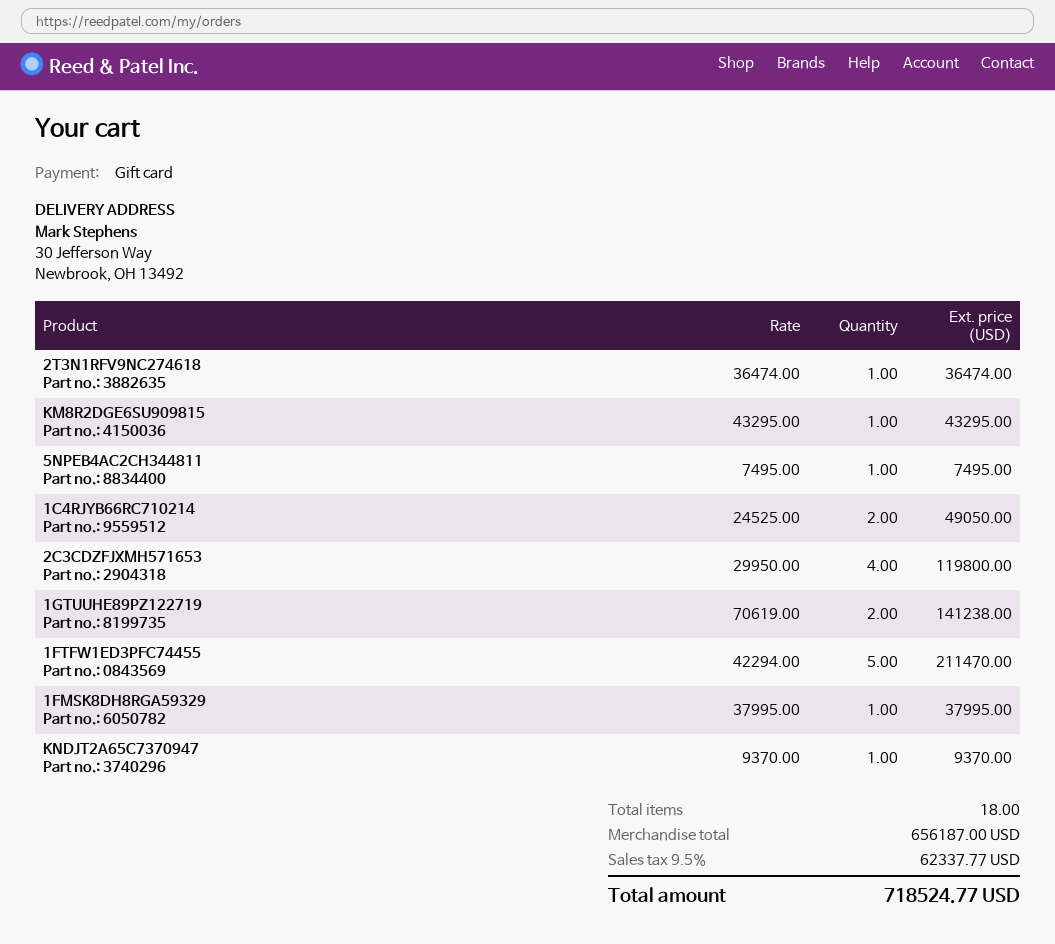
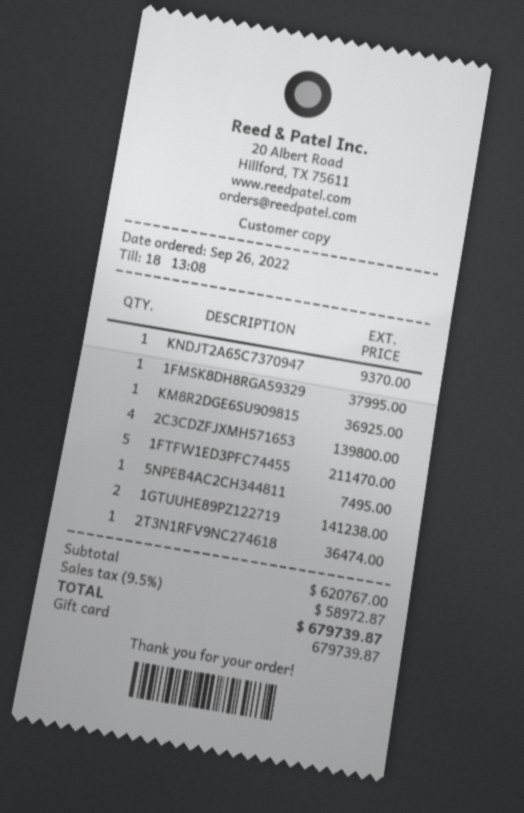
KM8R2DGE6SU909815: 1 for 43295.00 -> 1 for 36925.00
1C4RJYB66RC710214: 2 for 49050.00 -> none
2C3CDZFJXMH571653: 4 for 119800.00 -> 4 for 139800.00
subtotal: 656187.00 -> 620767.00
tax: 9.5% = 62337.77 -> 9.5% = 58972.87
total: 718524.77 -> 679739.87

